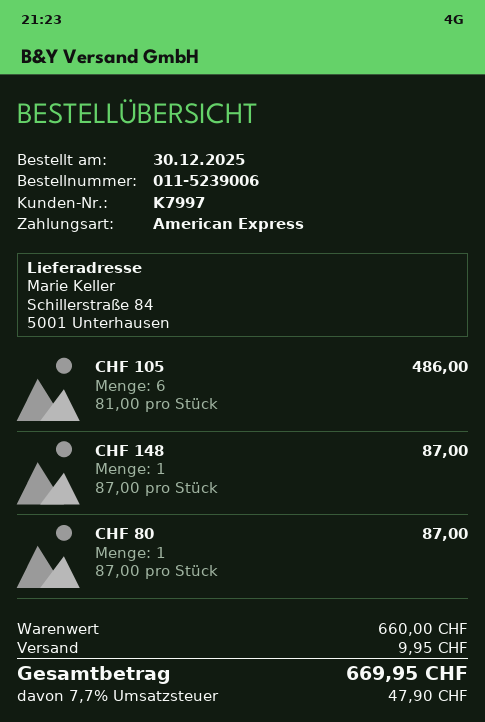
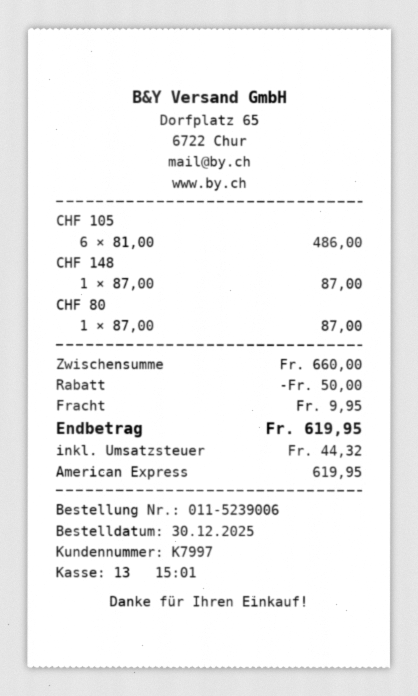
discount: none -> 50.00
tax: 47.90 -> 44.32
total: 669.95 -> 619.95

